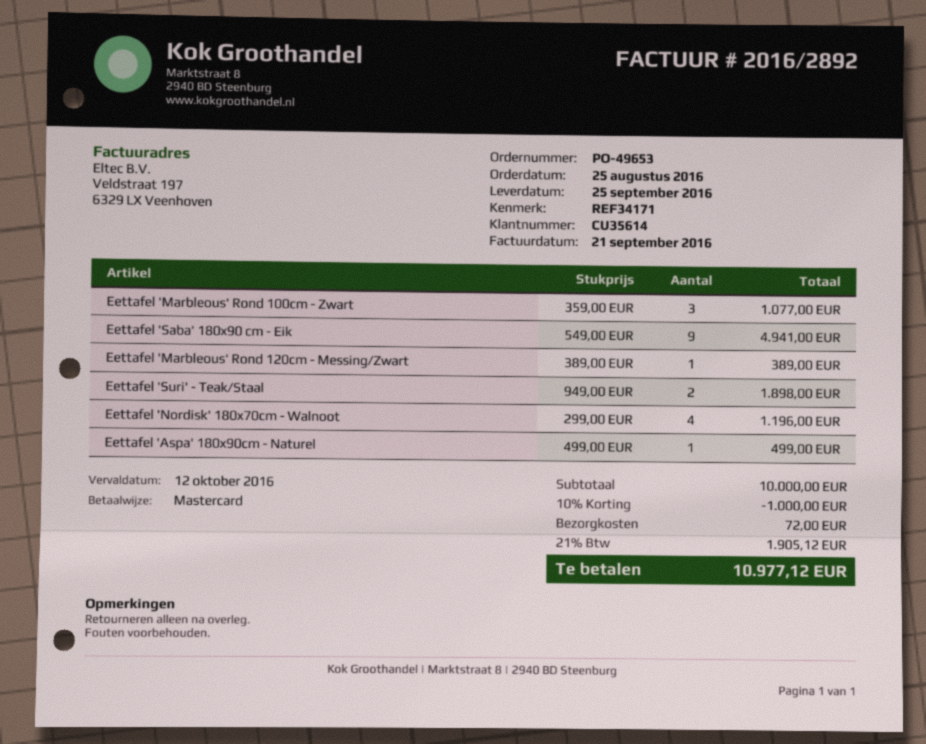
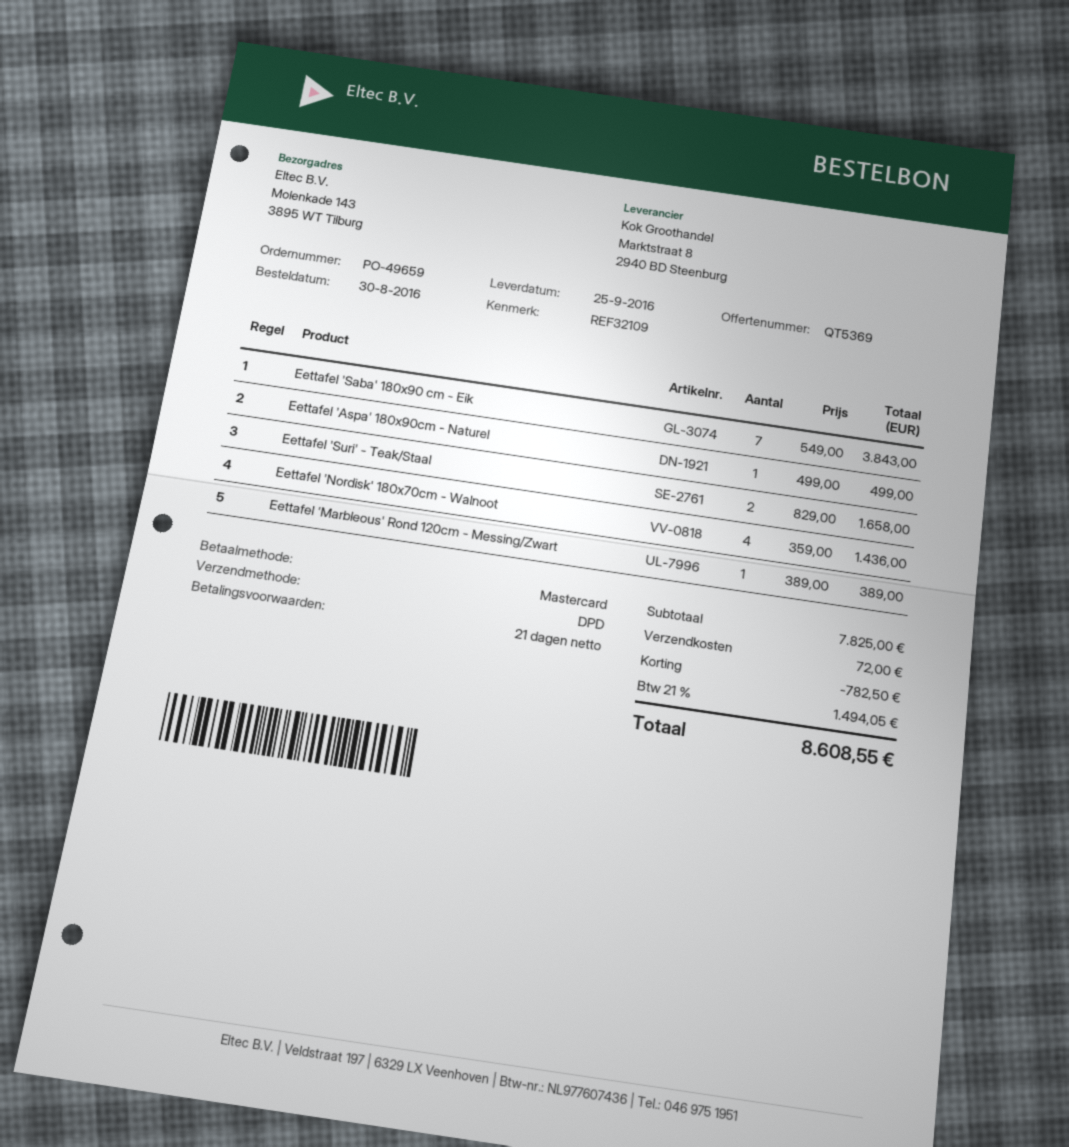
order number: PO-49653 -> PO-49659
order date: 2016-08-25 -> 2016-08-30
reference: REF34171 -> REF32109
Eettafel 'Marbleous' Rond 100cm - Zwart: 3 x 359.00 = 1077.00 -> none
Eettafel 'Saba' 180x90 cm - Eik: 9 x 549.00 = 4941.00 -> 7 x 549.00 = 3843.00
Eettafel 'Suri' - Teak/Staal: 2 x 949.00 = 1898.00 -> 2 x 829.00 = 1658.00
Eettafel 'Nordisk' 180x70cm - Walnoot: 4 x 299.00 = 1196.00 -> 4 x 359.00 = 1436.00
subtotal: 10000.00 -> 7825.00
discount: 1000.00 -> 782.50
tax: 21% = 1905.12 -> 21% = 1494.05
total: 10977.12 -> 8608.55

